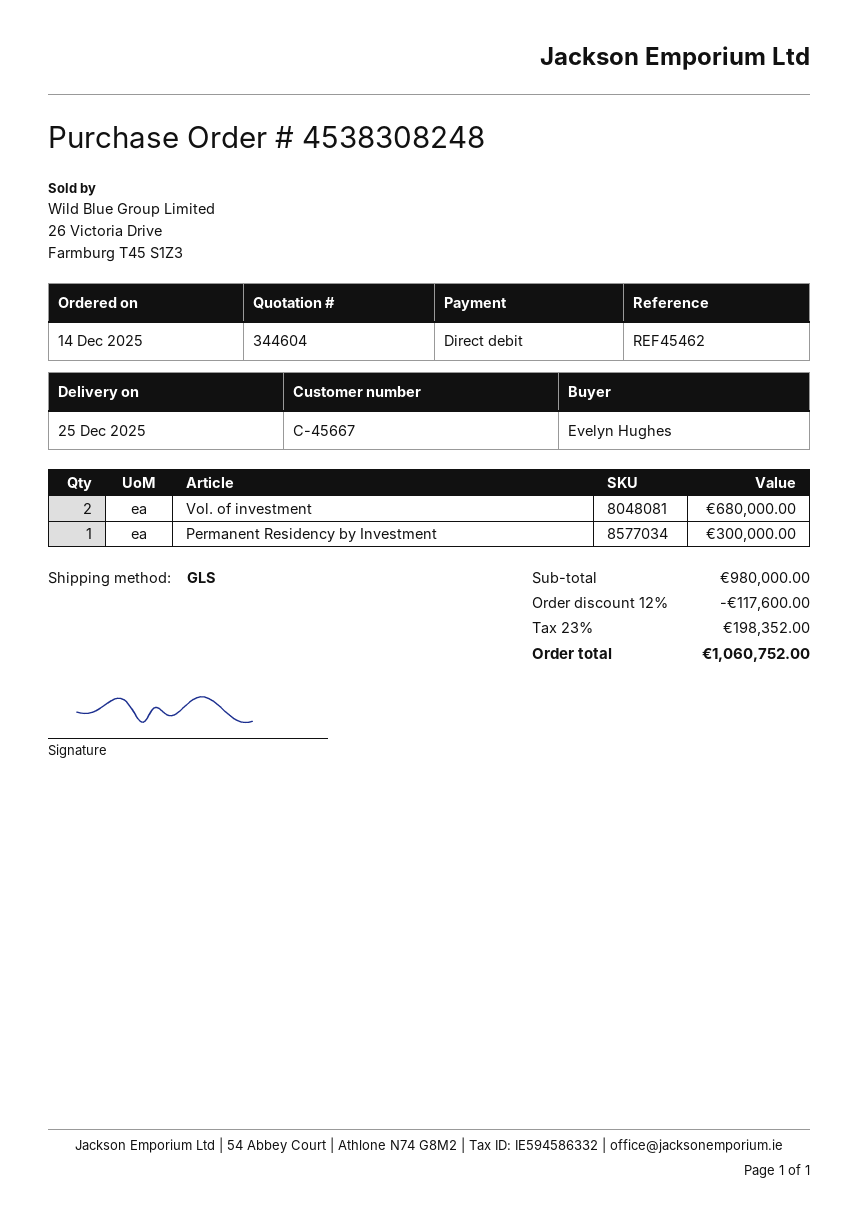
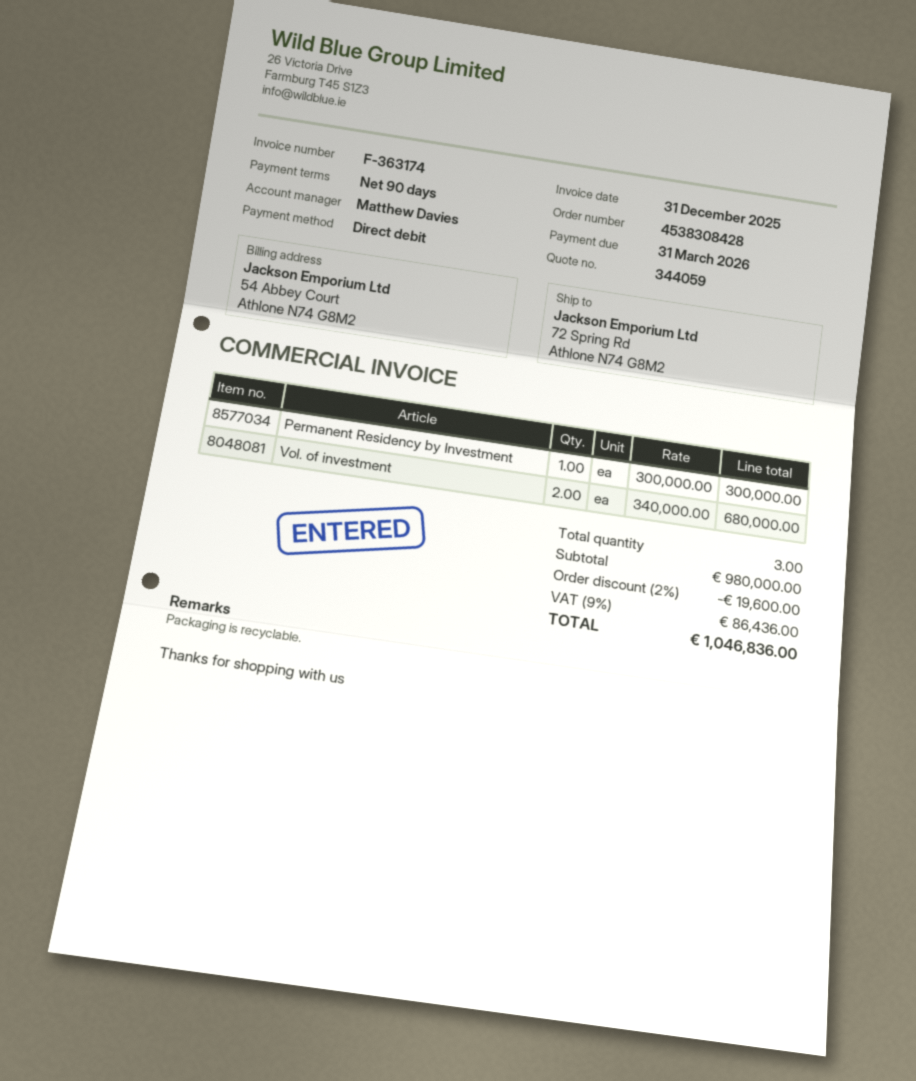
quote number: 344604 -> 344059
order number: 4538308248 -> 4538308428
discount: 12% = 117600.00 -> 2% = 19600.00
tax: 23% = 198352.00 -> 9% = 86436.00
total: 1060752.00 -> 1046836.00

